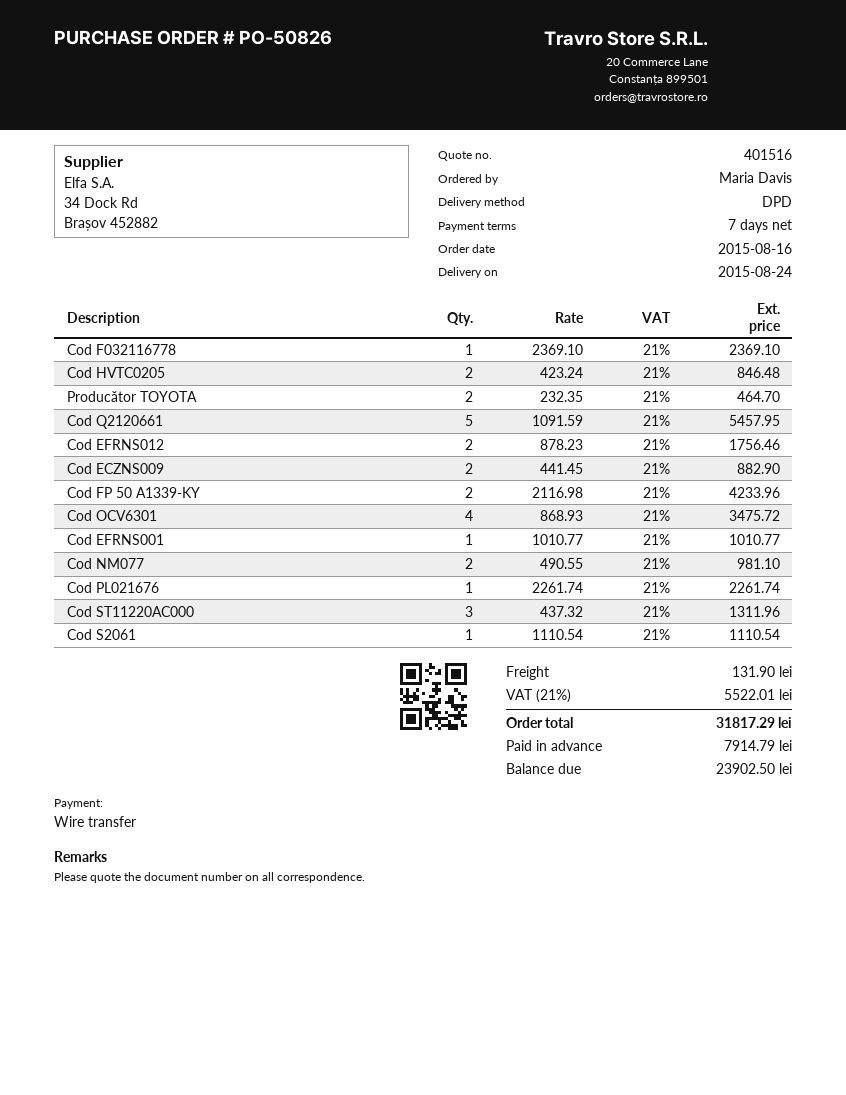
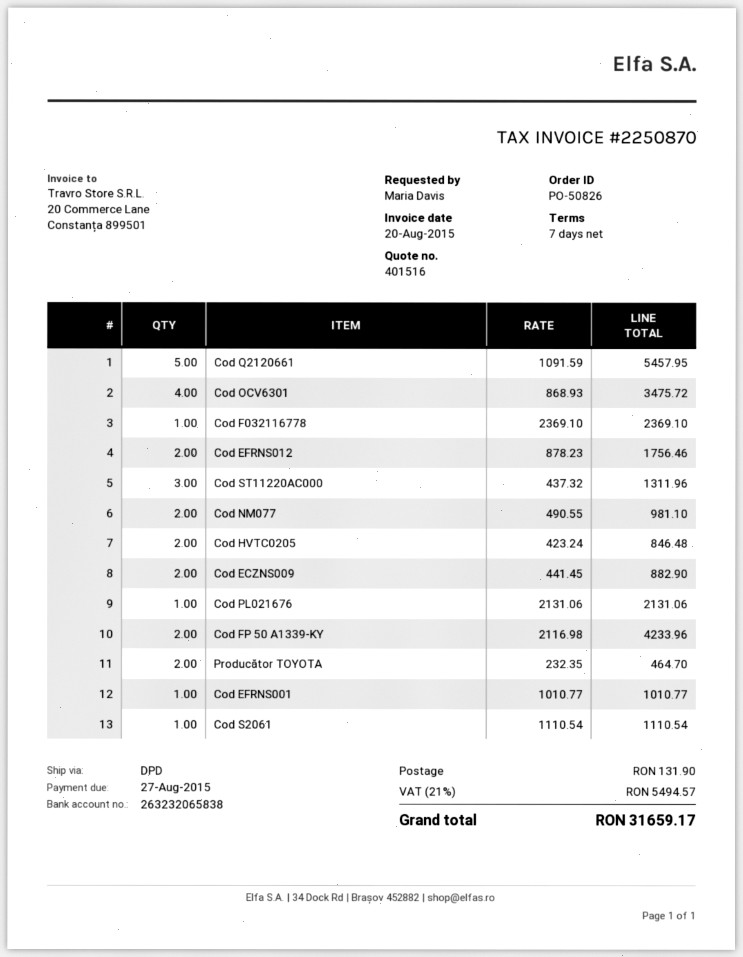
Cod PL021676: 1 x 2261.74 = 2261.74 -> 1 x 2131.06 = 2131.06
tax: 21% = 5522.01 -> 21% = 5494.57
total: 31817.29 -> 31659.17

